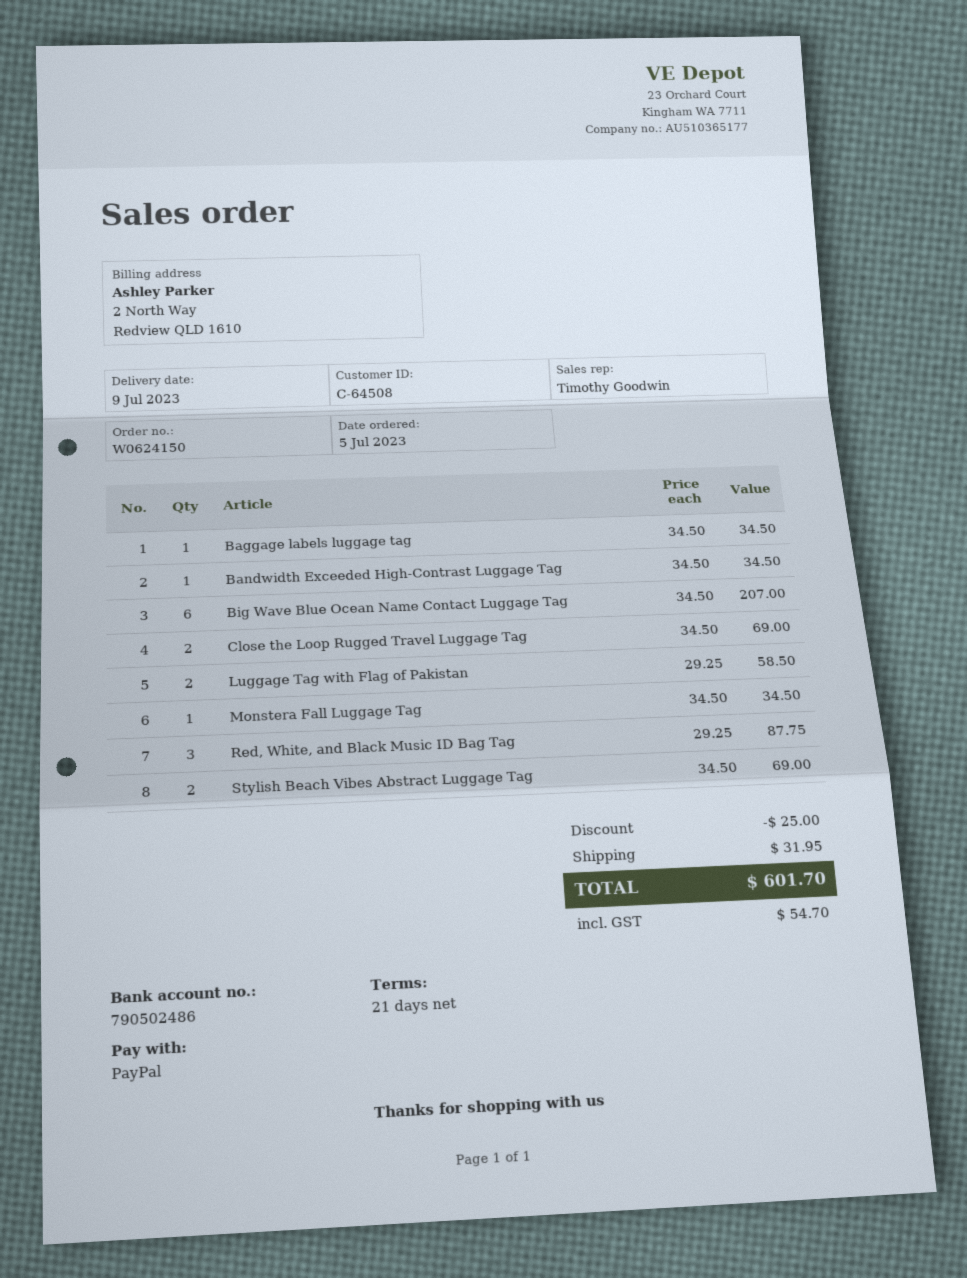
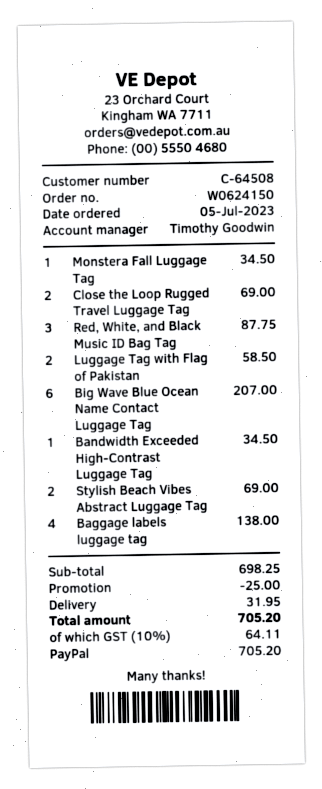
Baggage labels luggage tag: 1 for 34.50 -> 4 for 138.00
tax: 54.70 -> 64.11
total: 601.70 -> 705.20

